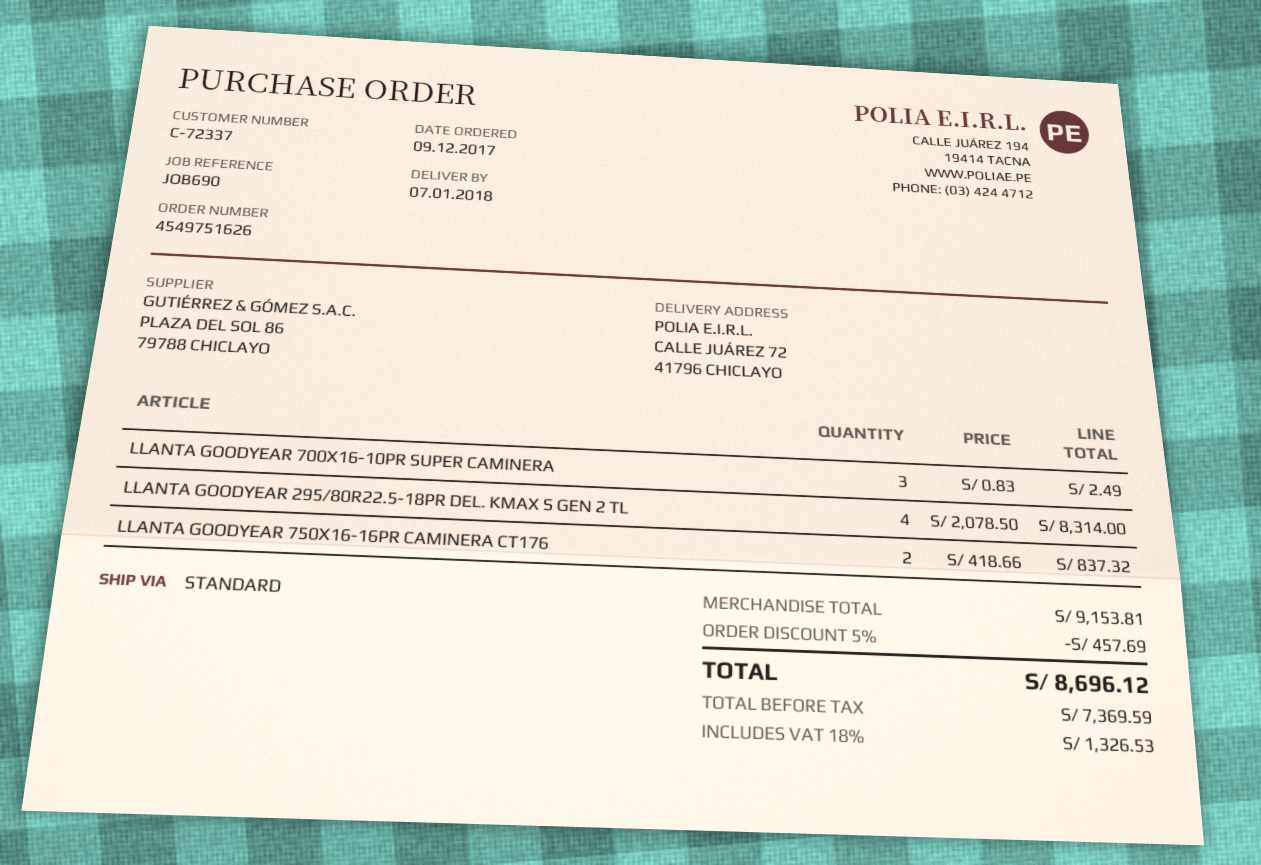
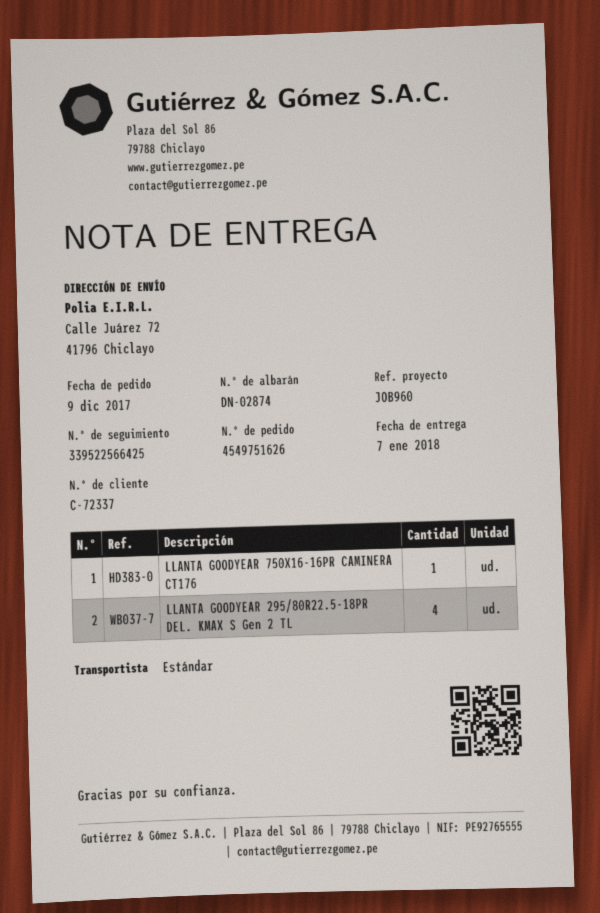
reference: JOB690 -> JOB960
LLANTA GOODYEAR 700X16-10PR SUPER CAMINERA: 3 -> none
LLANTA GOODYEAR 750X16-16PR CAMINERA CT176: 2 -> 1

